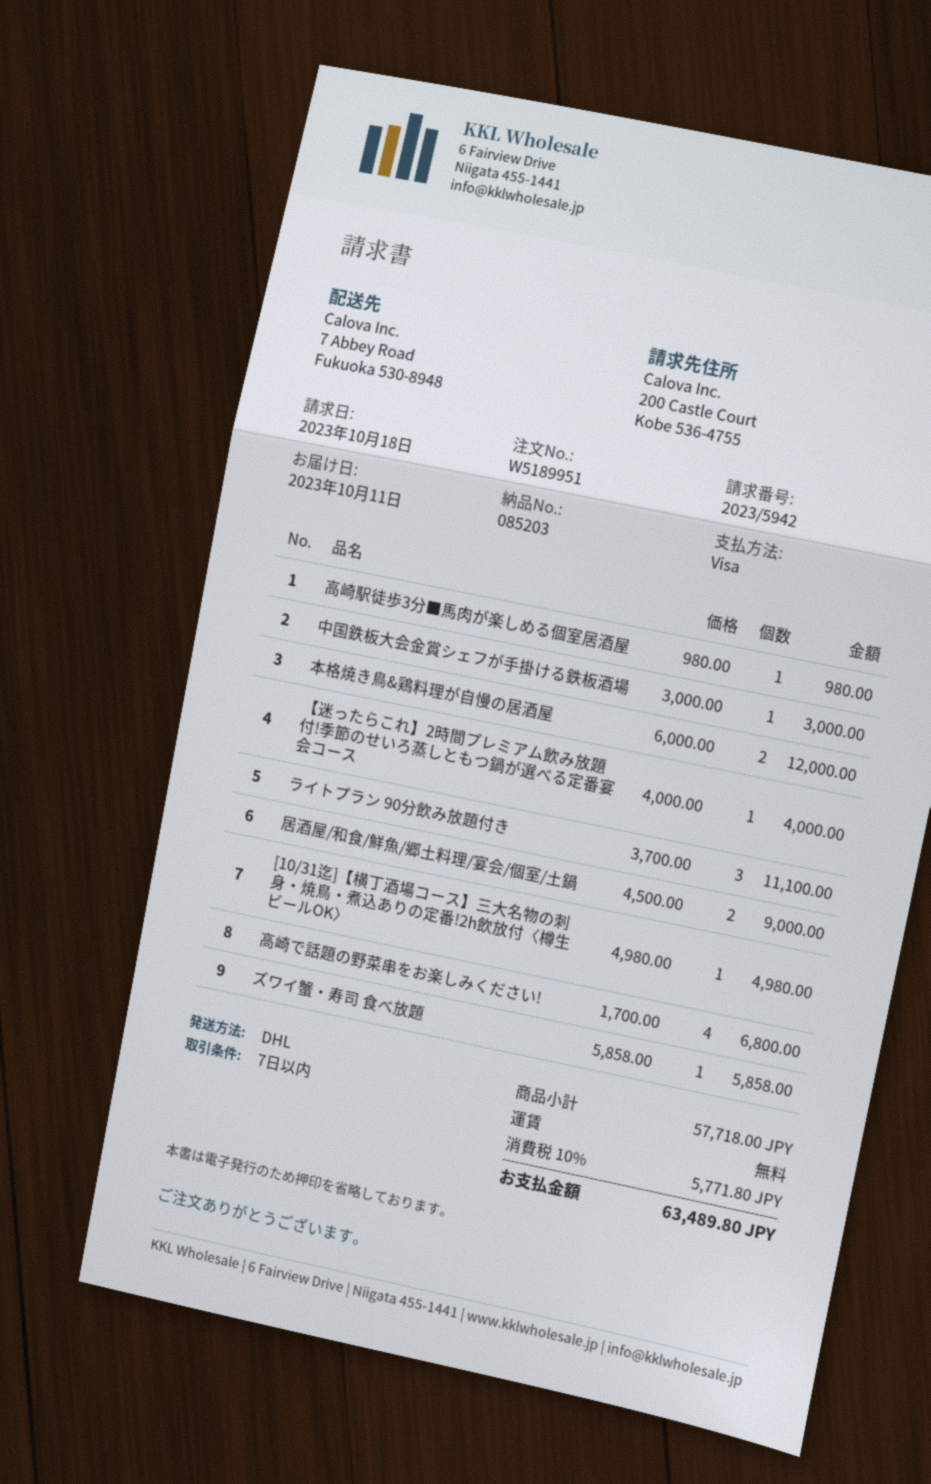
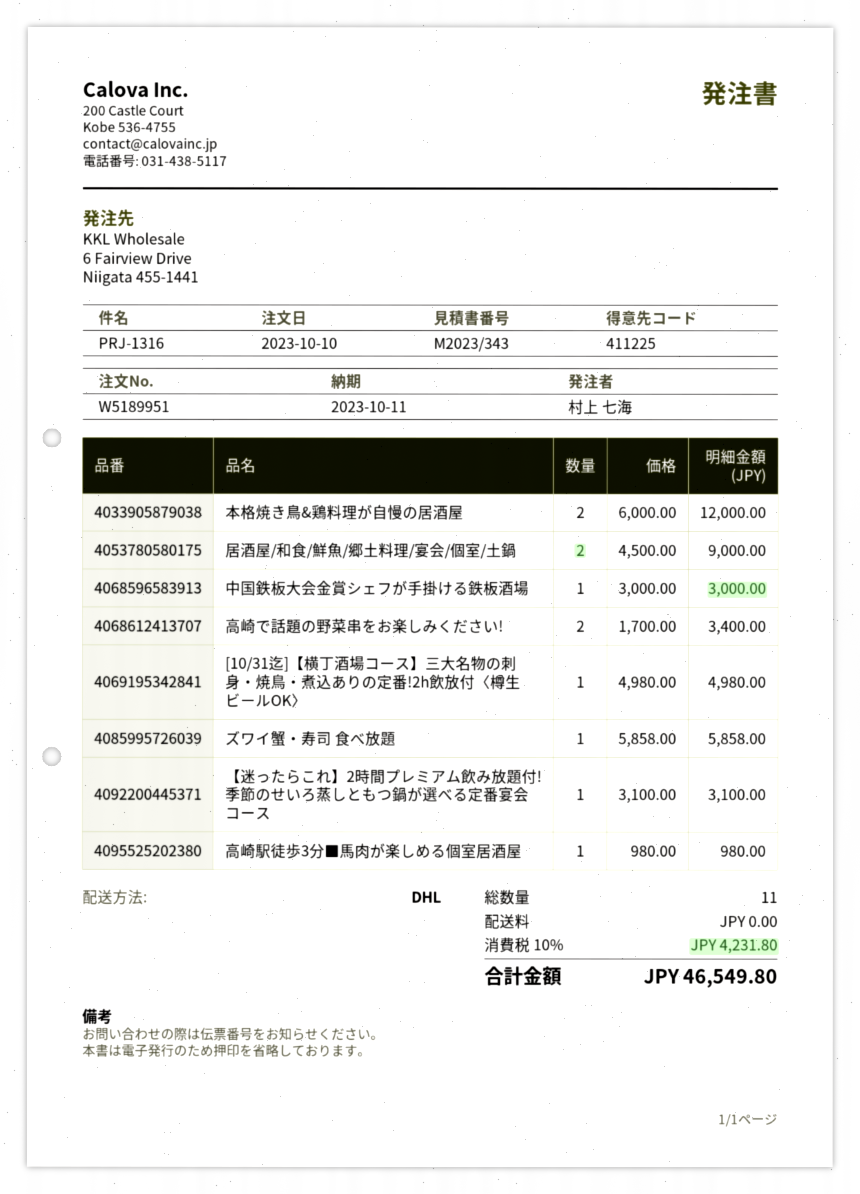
【迷ったらこれ】2時間プレミアム飲み放題付!季節のせいろ蒸しともつ鍋が選べる定番宴会コース: 1 x 4000.00 = 4000.00 -> 1 x 3100.00 = 3100.00
ライトプラン 90分飲み放題付き: 3 x 3700.00 = 11100.00 -> none
高崎で話題の野菜串をお楽しみください!: 4 x 1700.00 = 6800.00 -> 2 x 1700.00 = 3400.00
tax: 10% = 5771.80 -> 10% = 4231.80
total: 63489.80 -> 46549.80

